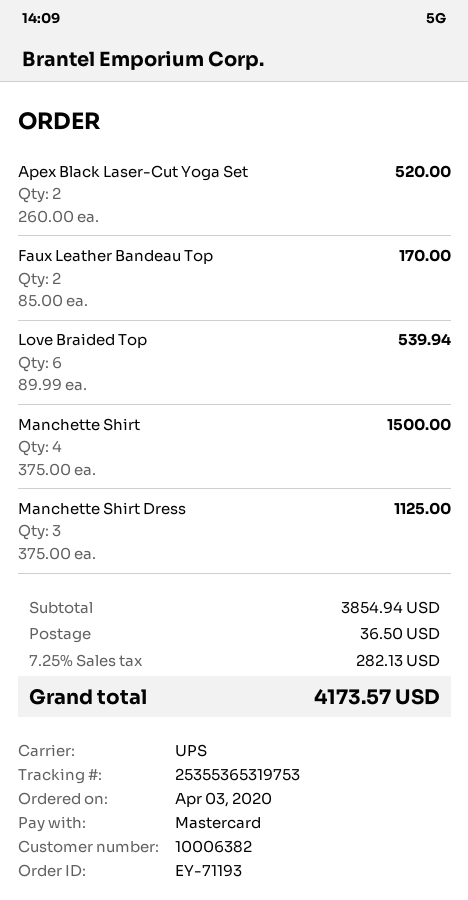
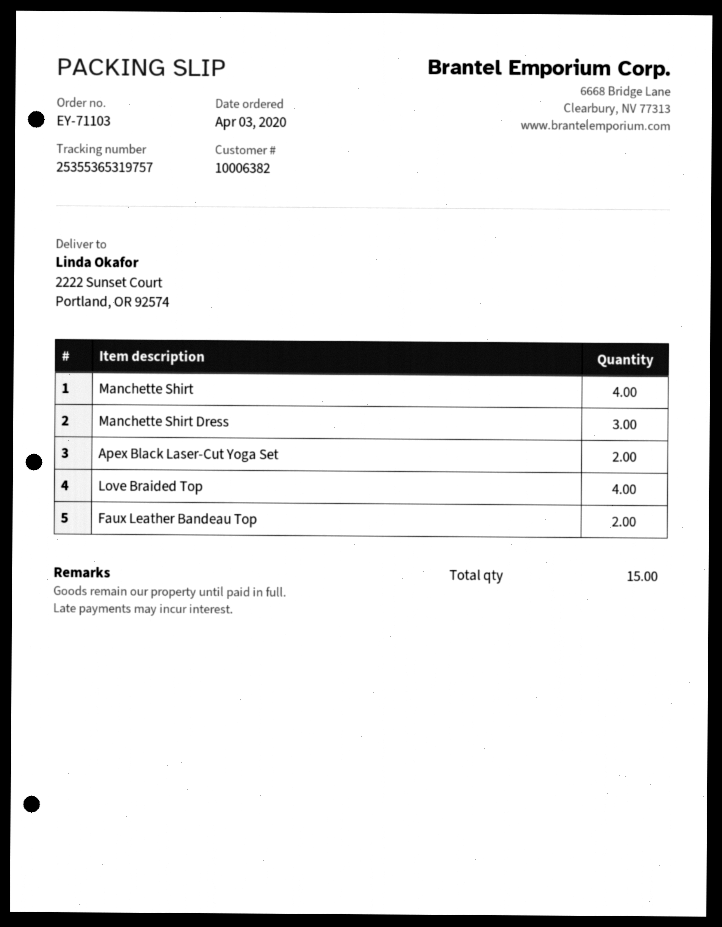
order number: EY-71193 -> EY-71103
tracking number: 25355365319753 -> 25355365319757
Love Braided Top: 6 -> 4

